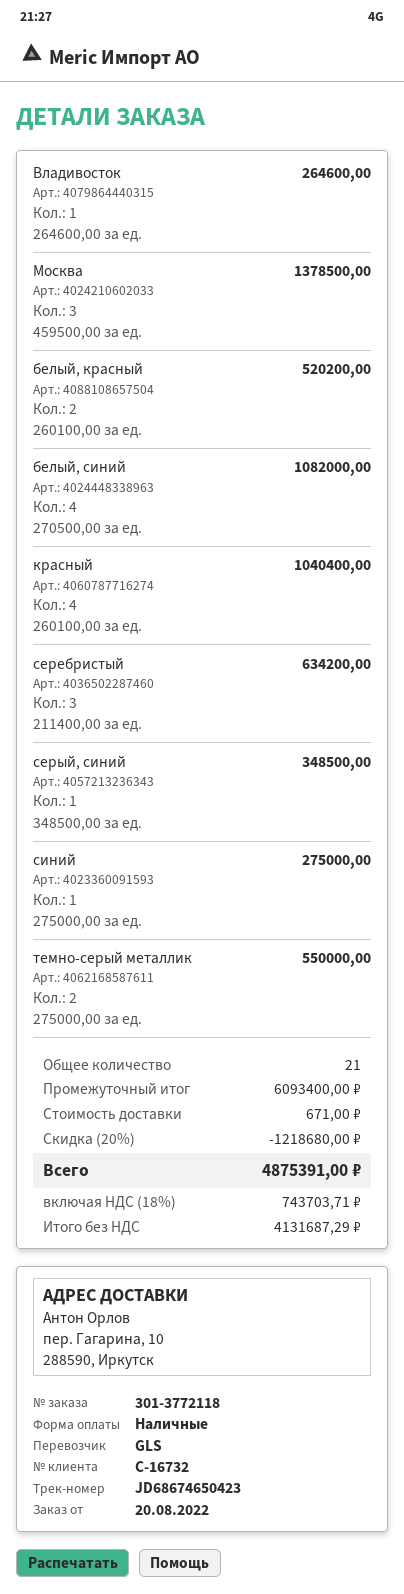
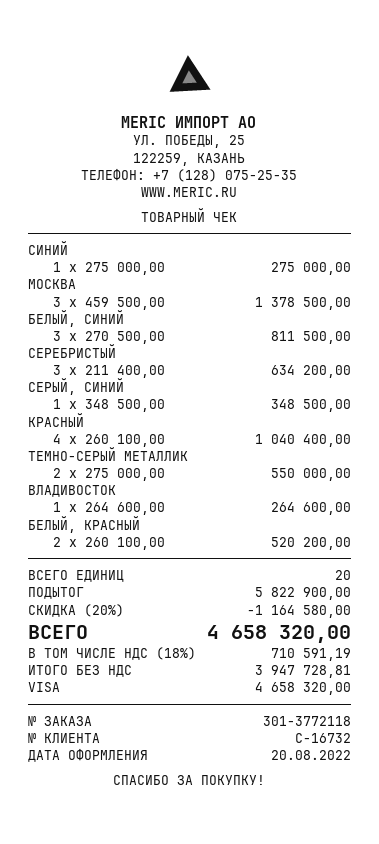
payment method: cash -> Visa
белый, синий: 4 x 270500.00 = 1082000.00 -> 3 x 270500.00 = 811500.00
total quantity: 21 -> 20
subtotal: 6093400.00 -> 5822900.00
discount: 20% = 1218680.00 -> 20% = 1164580.00
shipping: 671.00 -> none
net: 4131687.29 -> 3947728.81
tax: 18% = 743703.71 -> 18% = 710591.19
total: 4875391.00 -> 4658320.00

